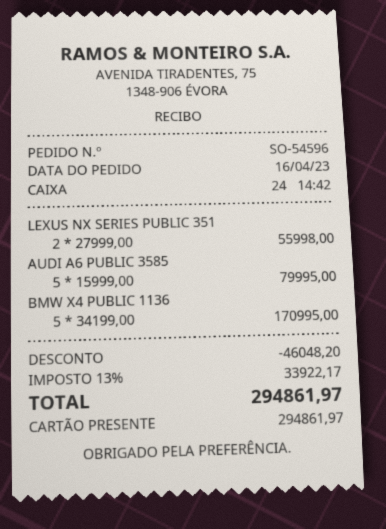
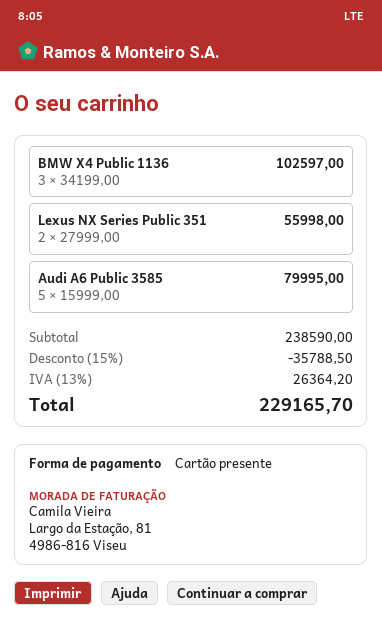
BMW X4 PUBLIC 1136: 5 x 34199.00 = 170995.00 -> 3 x 34199.00 = 102597.00
discount: 46048.20 -> 35788.50
tax: 13% = 33922.17 -> 13% = 26364.20
total: 294861.97 -> 229165.70

